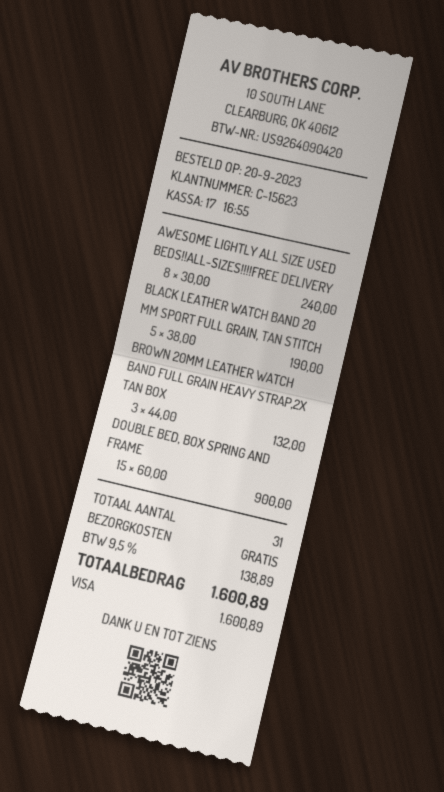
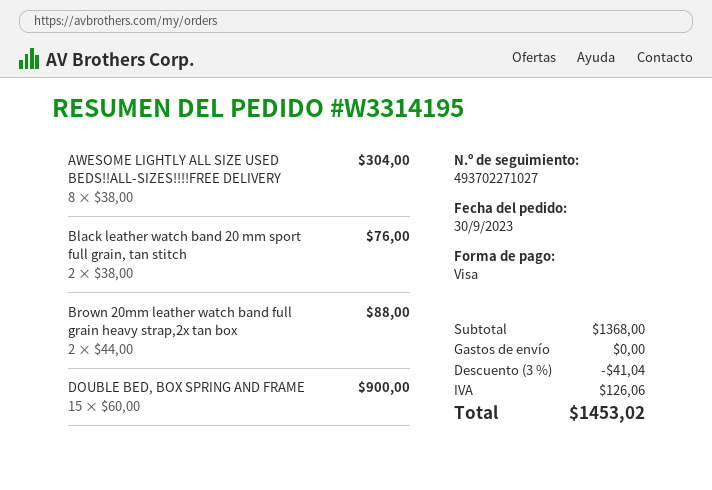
order date: 2023-09-20 -> 2023-09-30
AWESOME LIGHTLY ALL SIZE USED BEDS!!ALL-SIZES!!!!FREE DELIVERY: 8 x 30.00 = 240.00 -> 8 x 38.00 = 304.00
BLACK LEATHER WATCH BAND 20 MM SPORT FULL GRAIN, TAN STITCH: 5 x 38.00 = 190.00 -> 2 x 38.00 = 76.00
BROWN 20MM LEATHER WATCH BAND FULL GRAIN HEAVY STRAP,2X TAN BOX: 3 x 44.00 = 132.00 -> 2 x 44.00 = 88.00
discount: none -> 3% = 41.04
tax: 138.89 -> 126.06
total: 1600.89 -> 1453.02

